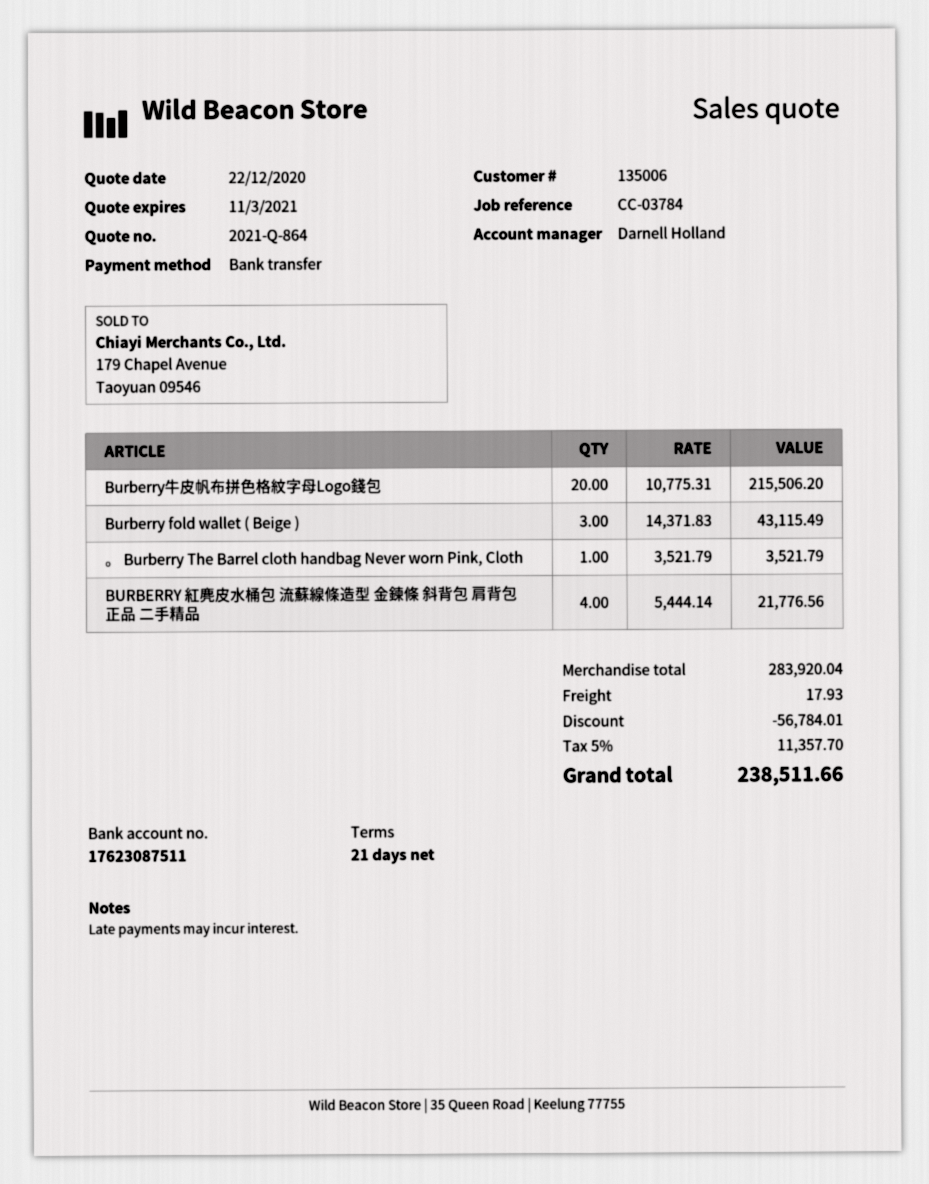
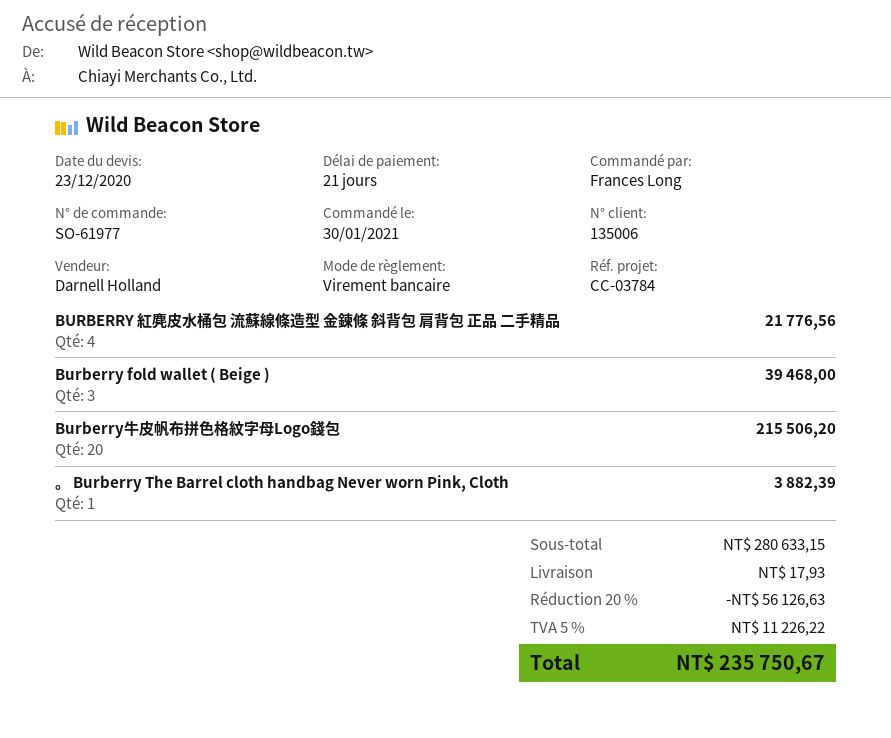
quote date: 2020-12-22 -> 2020-12-23
Burberry fold wallet ( Beige ): 3 for 43115.49 -> 3 for 39468.00
。 Burberry The Barrel cloth handbag Never worn Pink, Cloth: 1 for 3521.79 -> 1 for 3882.39
subtotal: 283920.04 -> 280633.15
discount: 56784.01 -> 56126.63
tax: 5% = 11357.70 -> 5% = 11226.22
total: 238511.66 -> 235750.67

